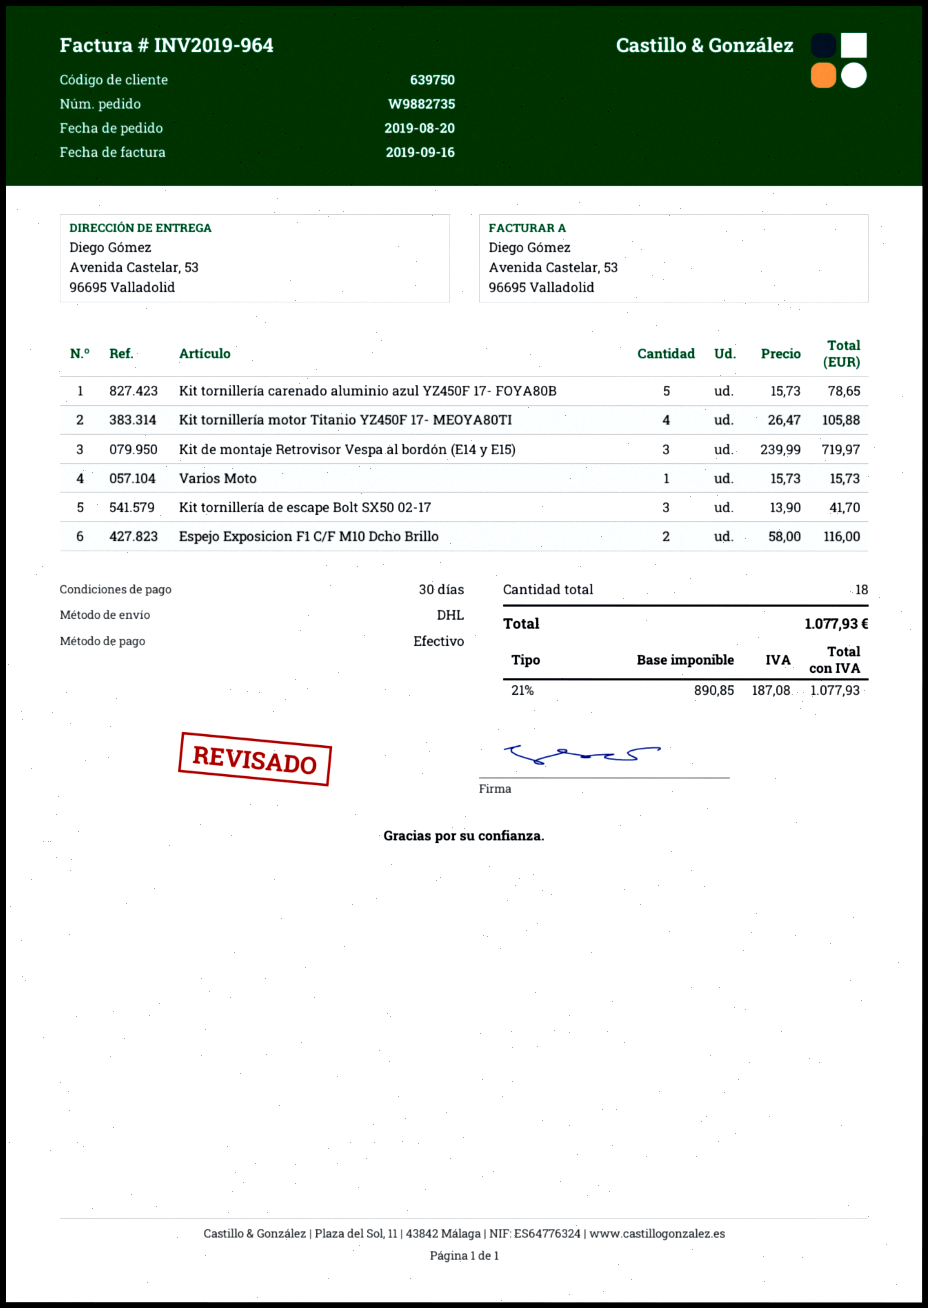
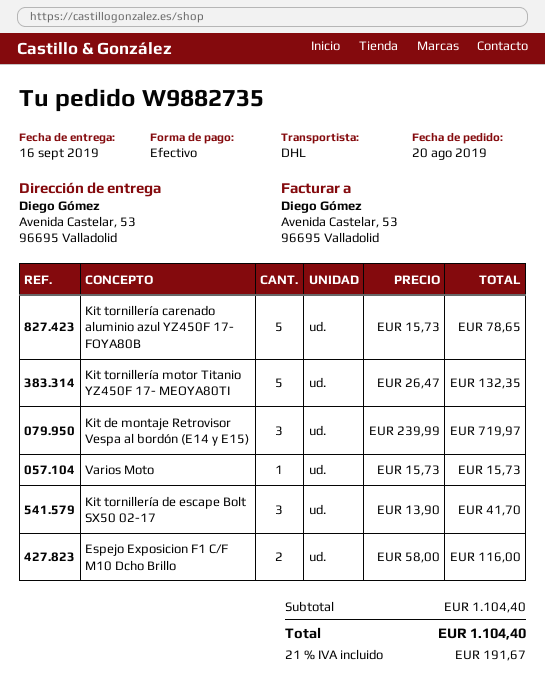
Kit tornillería motor Titanio YZ450F 17- MEOYA80TI: 4 x 26.47 = 105.88 -> 5 x 26.47 = 132.35
tax: 21% = 187.08 -> 21% = 191.67
total: 1077.93 -> 1104.40

